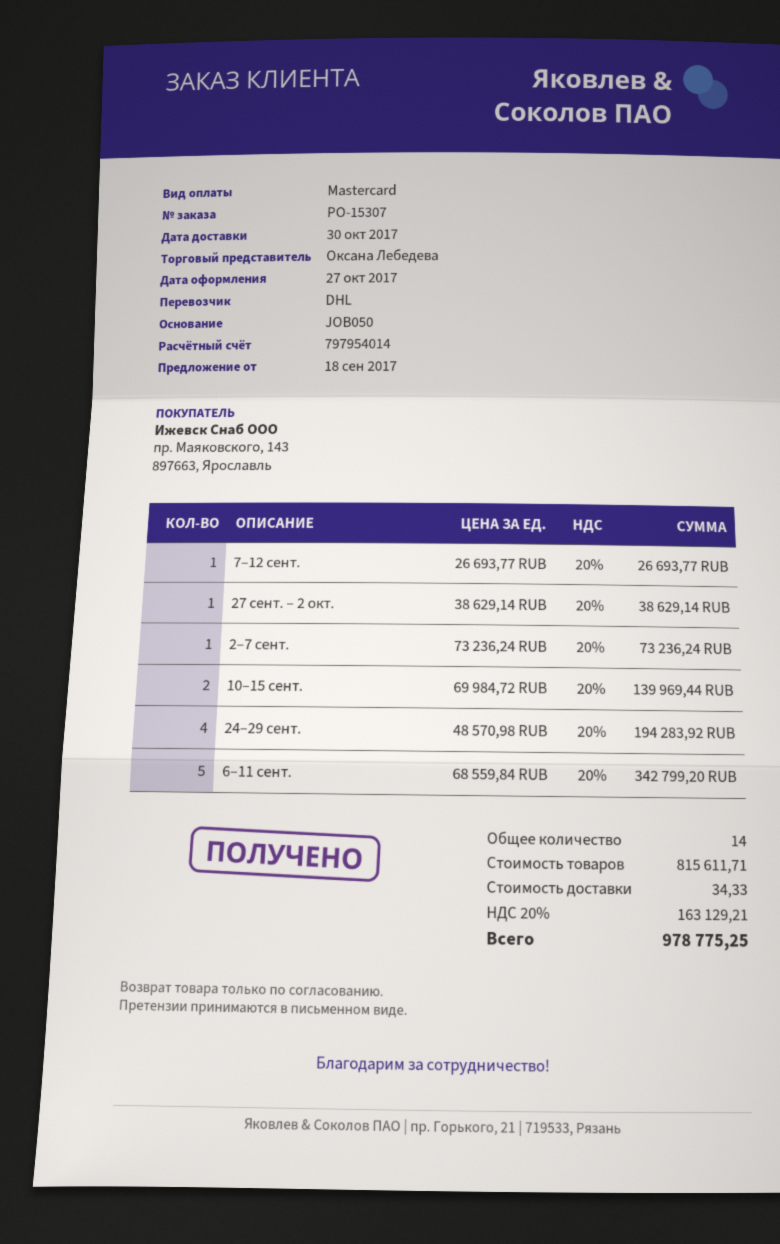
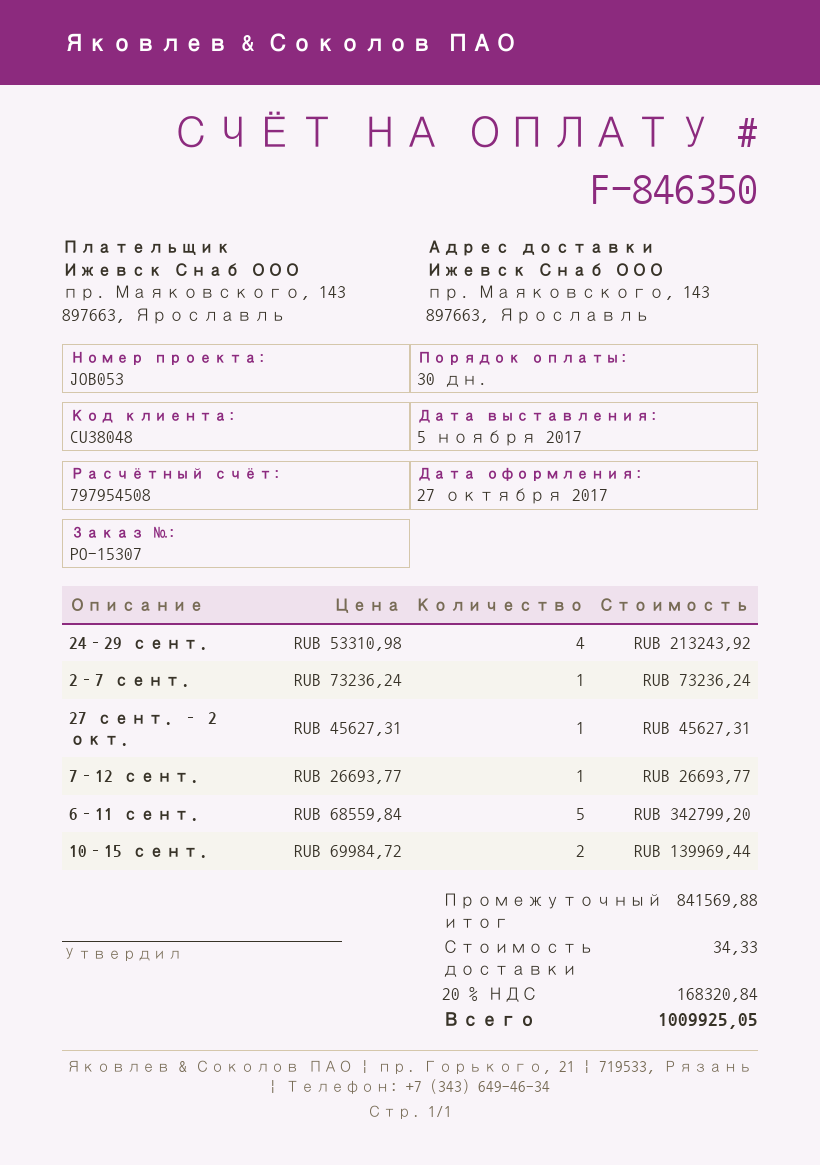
reference: JOB050 -> JOB053
bank account: 797954014 -> 797954508
27 сент. – 2 окт.: 1 x 38629.14 = 38629.14 -> 1 x 45627.31 = 45627.31
24–29 сент.: 4 x 48570.98 = 194283.92 -> 4 x 53310.98 = 213243.92
subtotal: 815611.71 -> 841569.88
tax: 20% = 163129.21 -> 20% = 168320.84
total: 978775.25 -> 1009925.05

